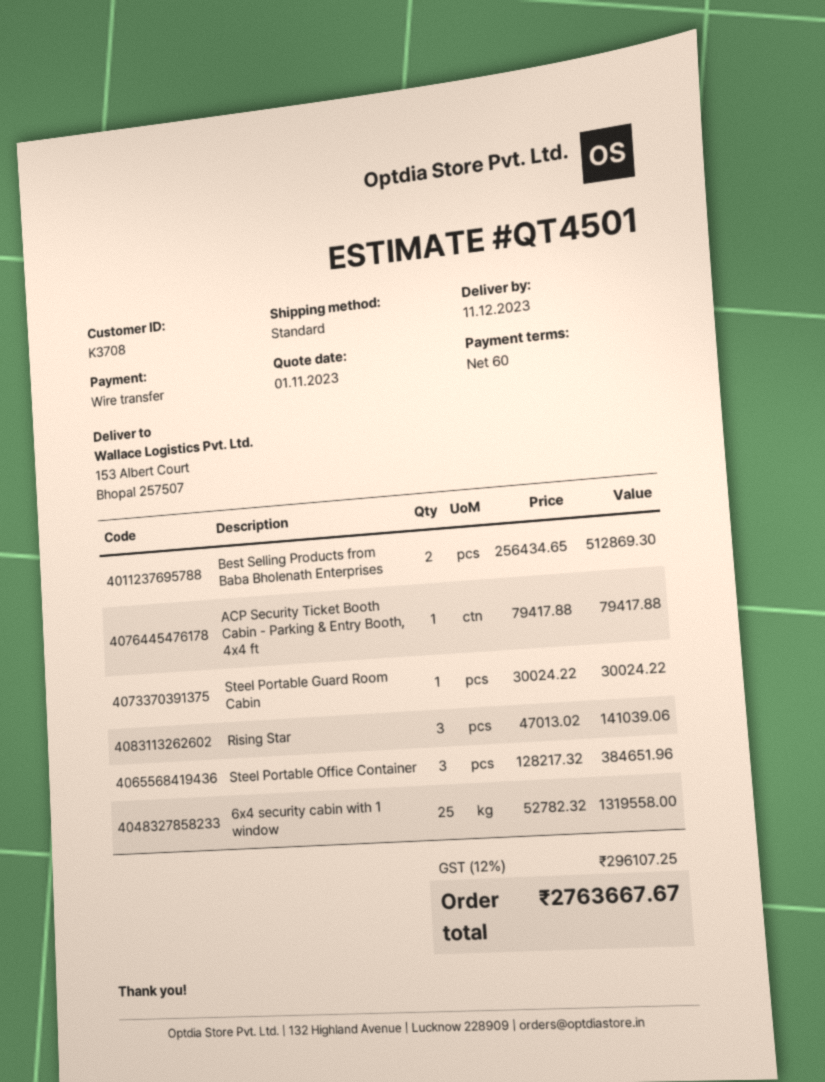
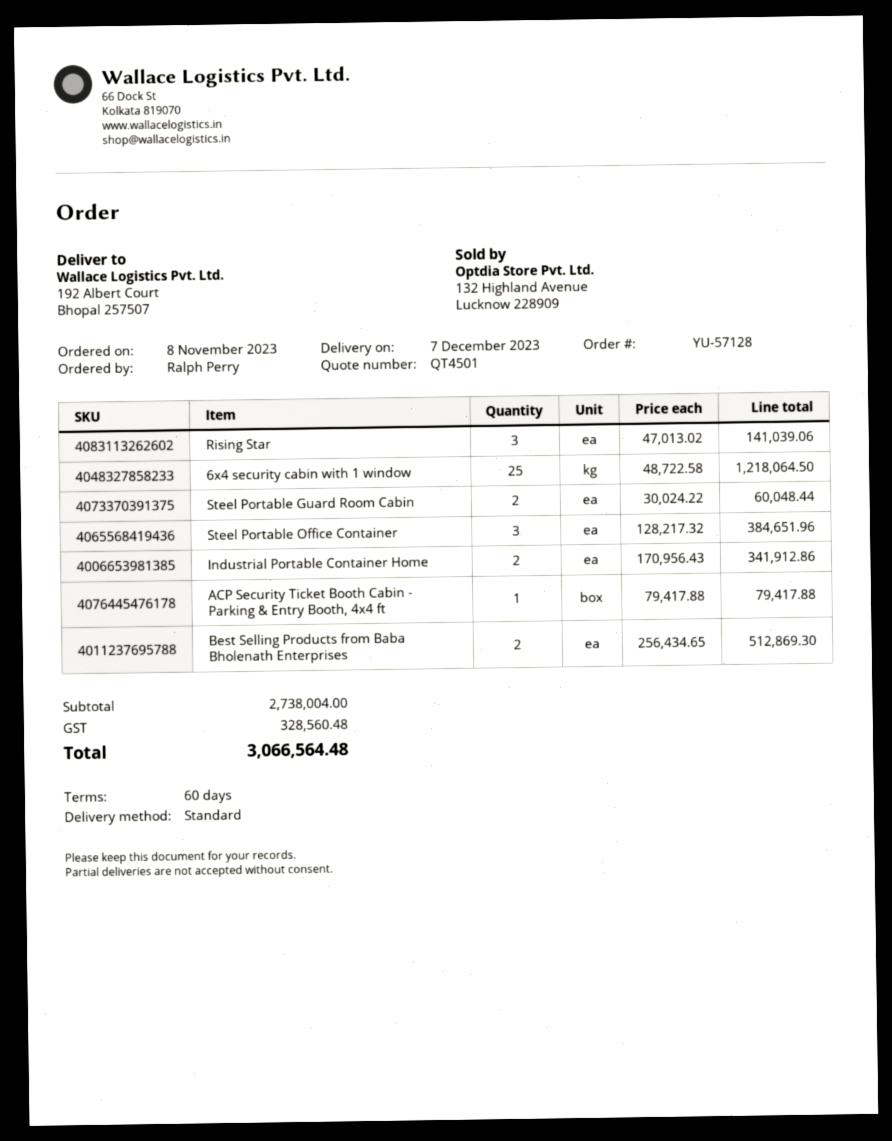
delivery date: 2023-12-11 -> 2023-12-07
ship to: 153 Albert Court, Bhopal 257507 -> 192 Albert Court, Bhopal 257507
Steel Portable Guard Room Cabin: 1 x 30024.22 = 30024.22 -> 2 x 30024.22 = 60048.44
6x4 security cabin with 1 window: 25 x 52782.32 = 1319558.00 -> 25 x 48722.58 = 1218064.50
Industrial Portable Container Home: none -> 2 x 170956.43 = 341912.86
tax: 296107.25 -> 328560.48
total: 2763667.67 -> 3066564.48

